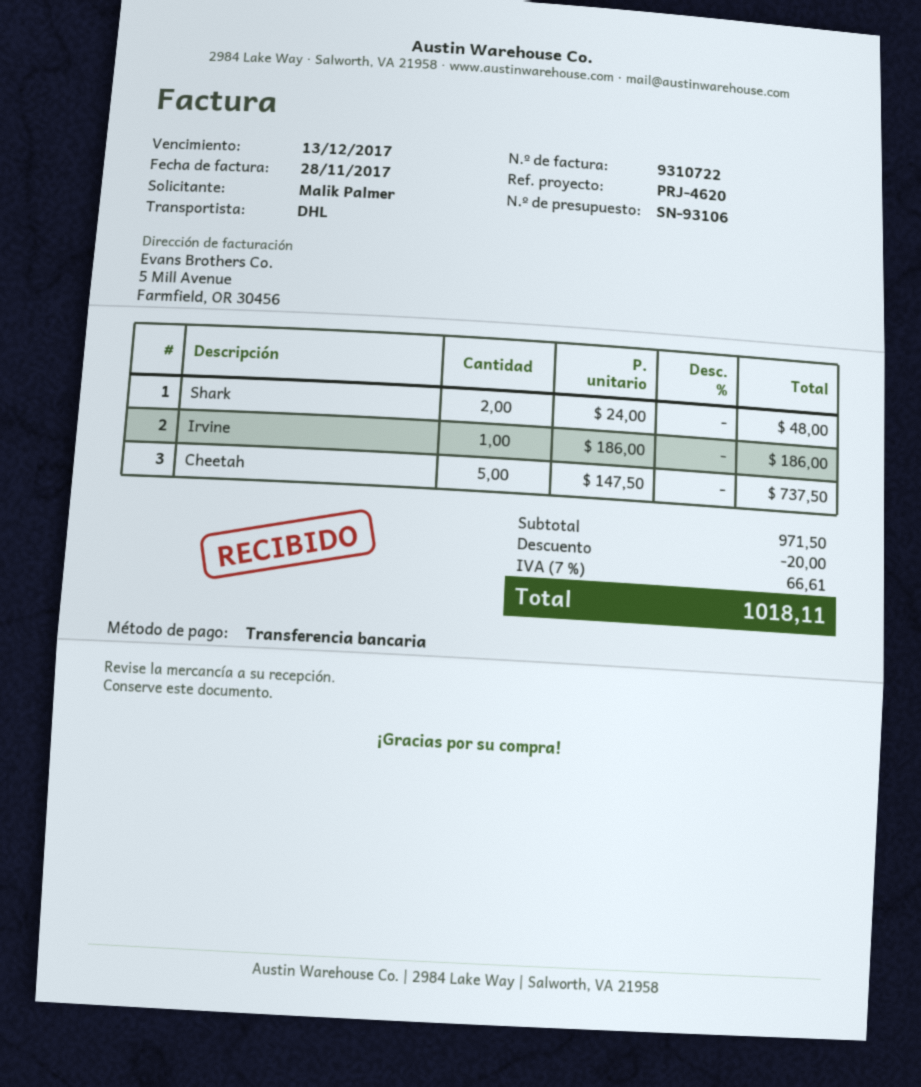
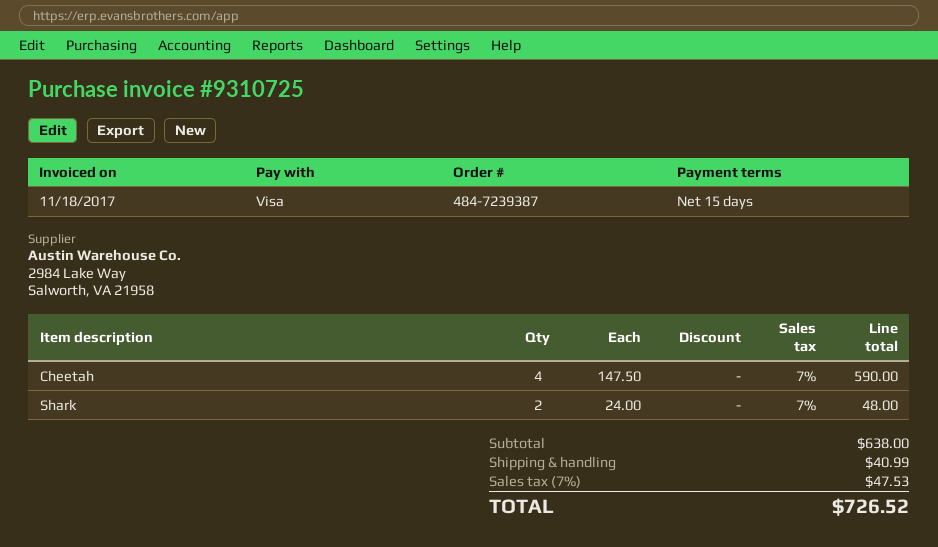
invoice number: 9310722 -> 9310725
invoice date: 2017-11-28 -> 2017-11-18
payment method: bank transfer -> Visa
Irvine: 1 x 186.00 = 186.00 -> none
Cheetah: 5 x 147.50 = 737.50 -> 4 x 147.50 = 590.00
subtotal: 971.50 -> 638.00
discount: 20.00 -> none
shipping: none -> 40.99
tax: 7% = 66.61 -> 7% = 47.53
total: 1018.11 -> 726.52

